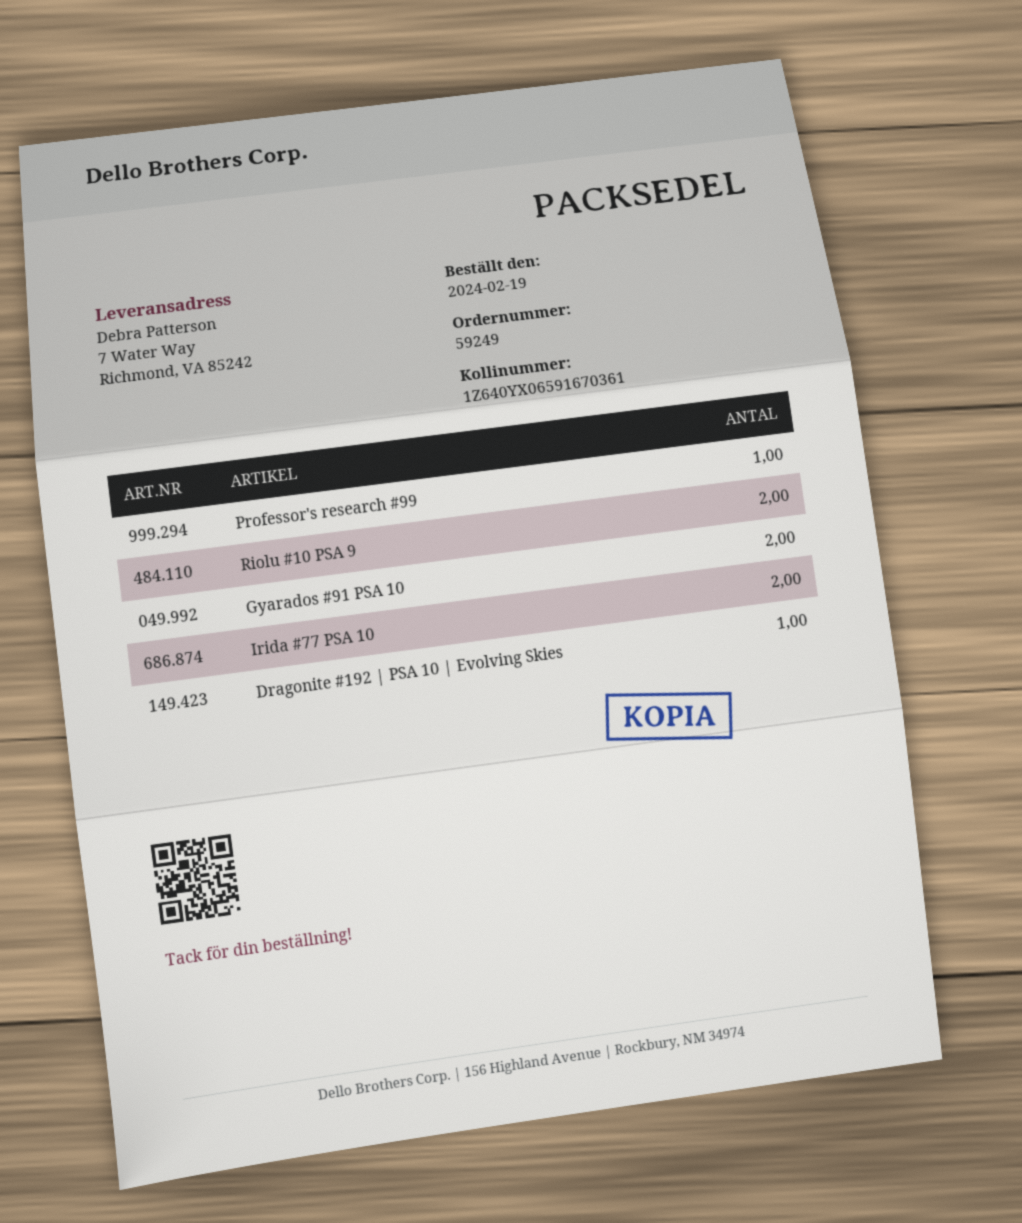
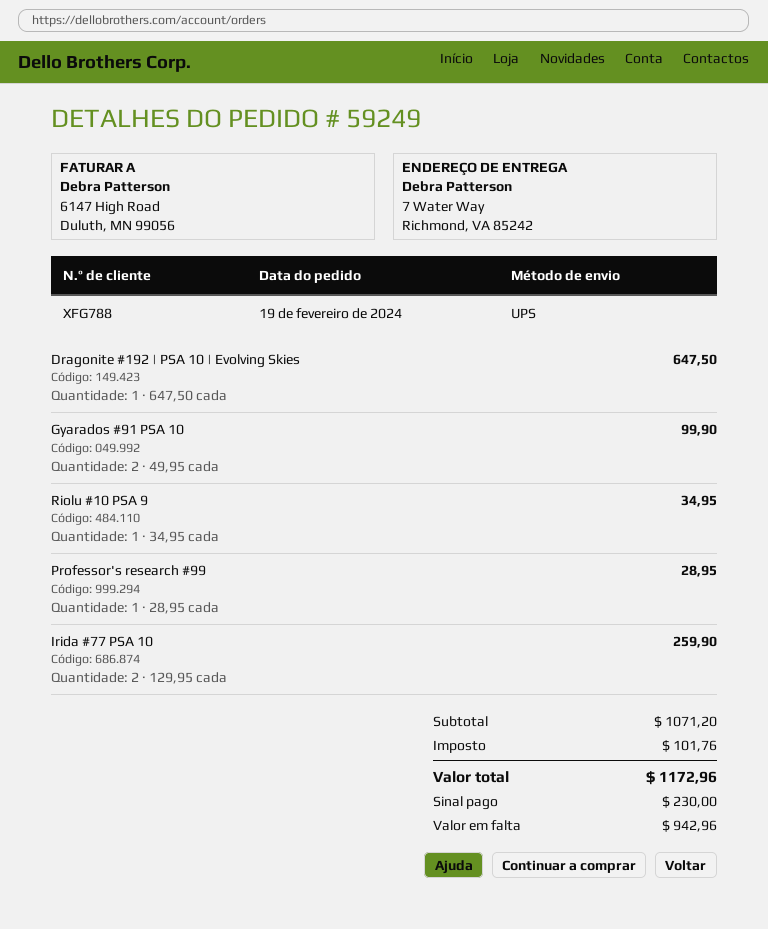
Riolu #10 PSA 9: 2 -> 1

